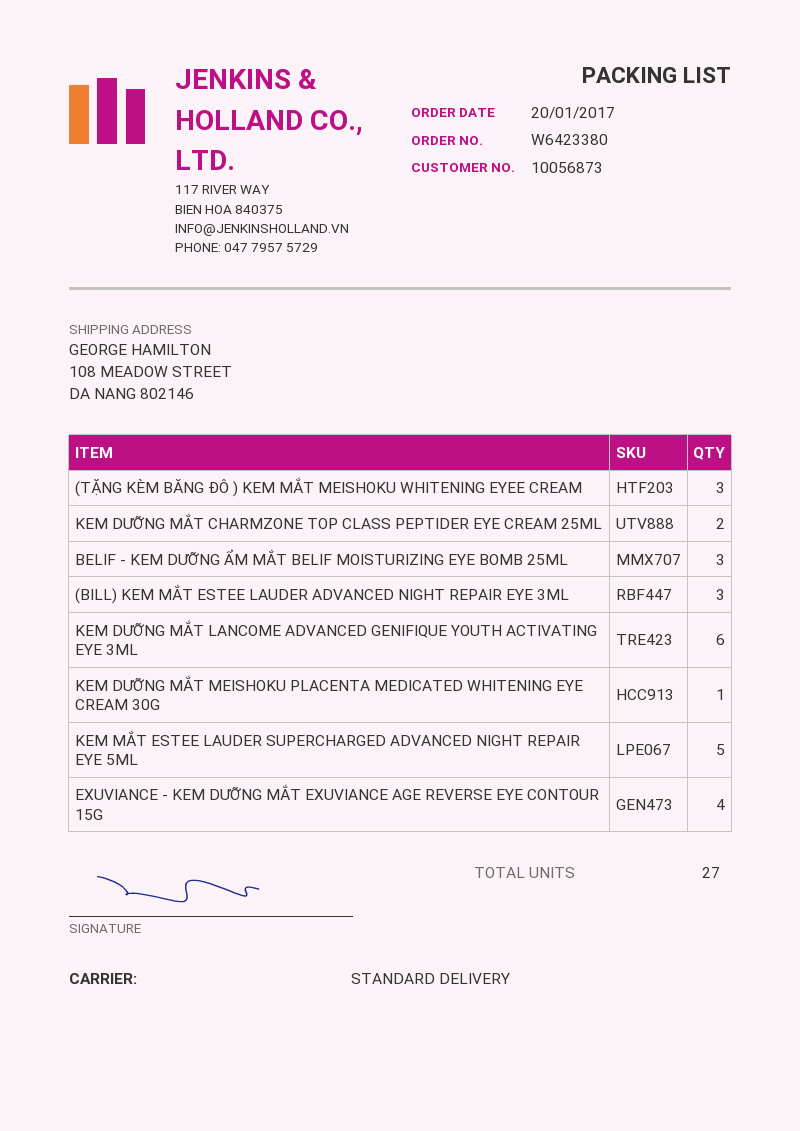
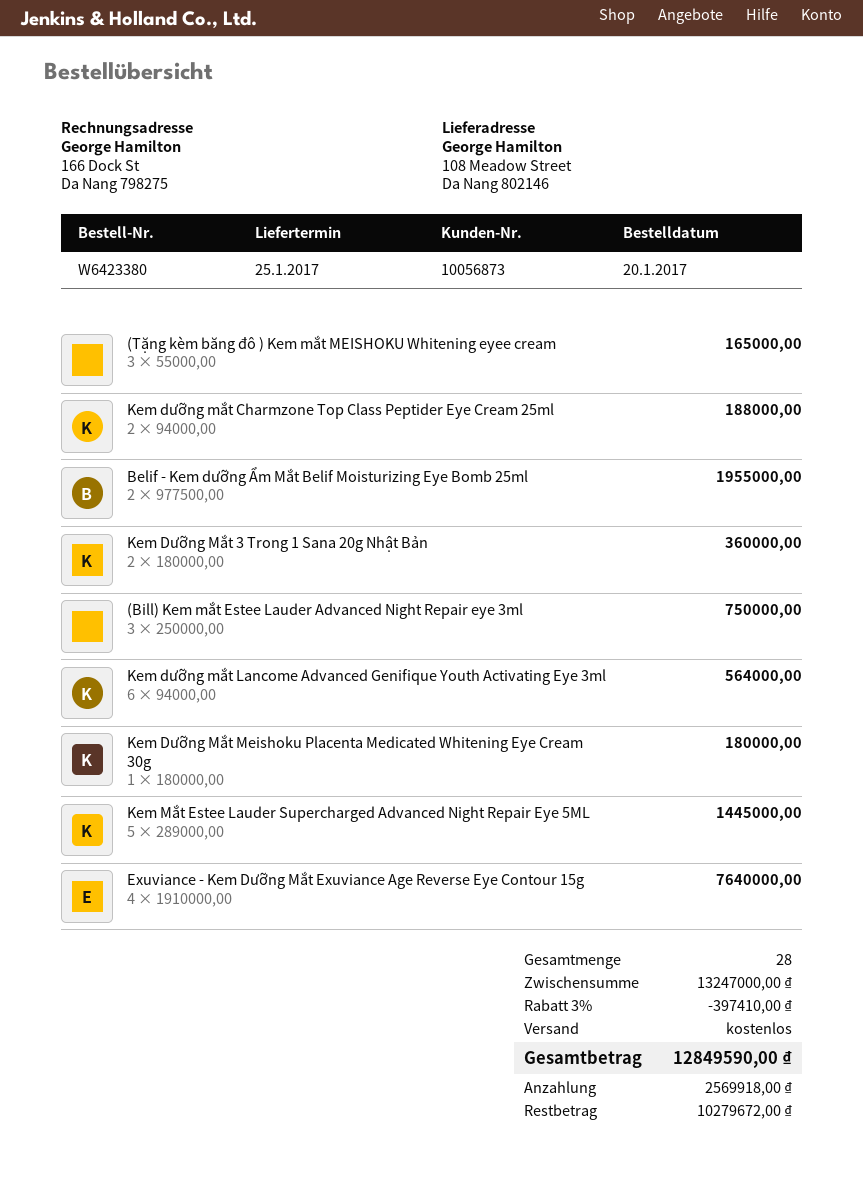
BELIF - KEM DƯỠNG ẨM MẮT BELIF MOISTURIZING EYE BOMB 25ML: 3 -> 2
Kem Dưỡng Mắt 3 Trong 1 Sana 20g Nhật Bản: none -> 2
total quantity: 27 -> 28

